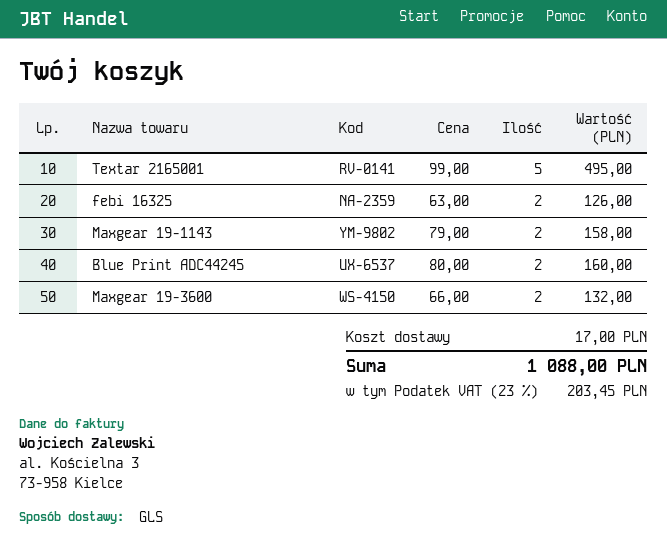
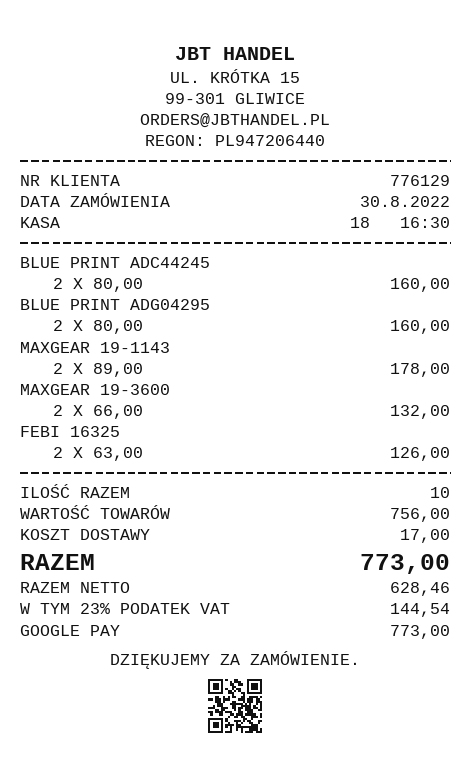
Textar 2165001: 5 x 99.00 = 495.00 -> none
Maxgear 19-1143: 2 x 79.00 = 158.00 -> 2 x 89.00 = 178.00
BLUE PRINT ADG04295: none -> 2 x 80.00 = 160.00
tax: 23% = 203.45 -> 23% = 144.54
total: 1088.00 -> 773.00

